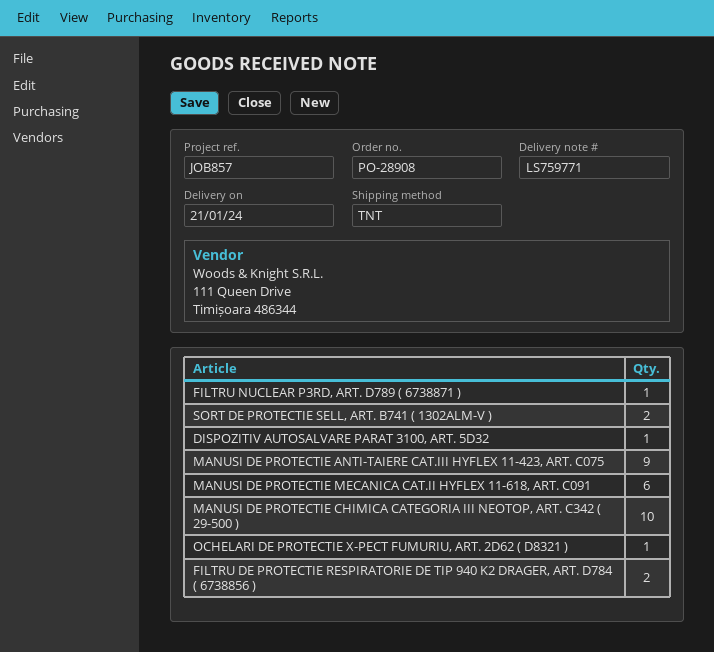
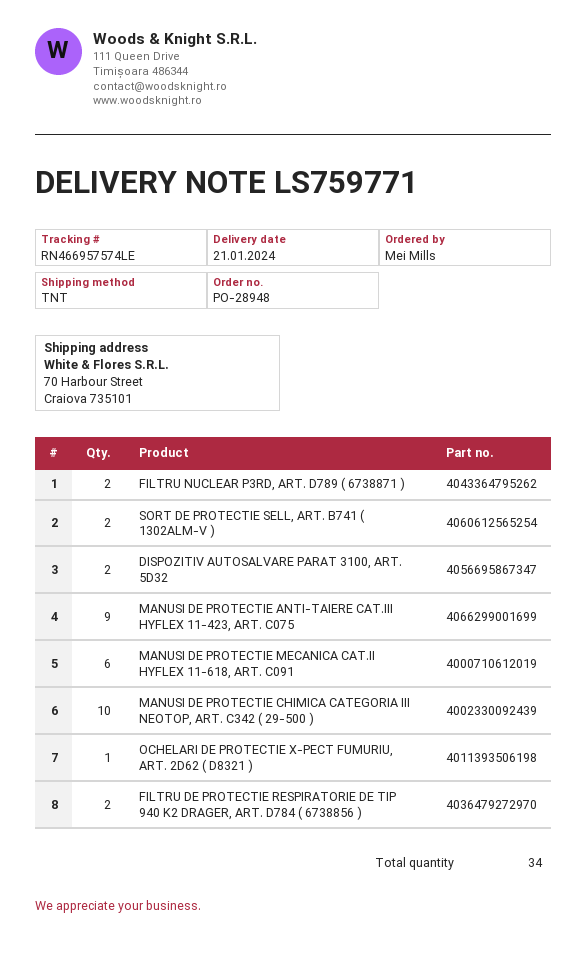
order number: PO-28908 -> PO-28948
FILTRU NUCLEAR P3RD, ART. D789 ( 6738871 ): 1 -> 2
DISPOZITIV AUTOSALVARE PARAT 3100, ART. 5D32: 1 -> 2

